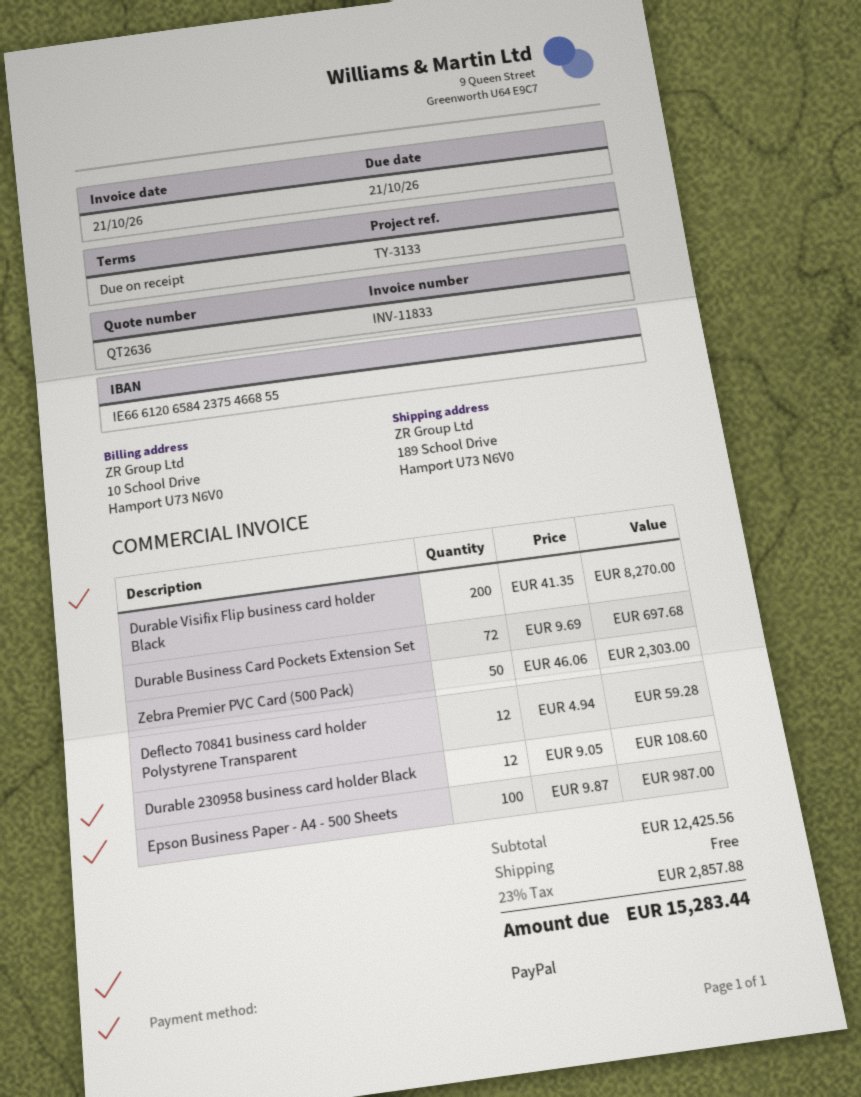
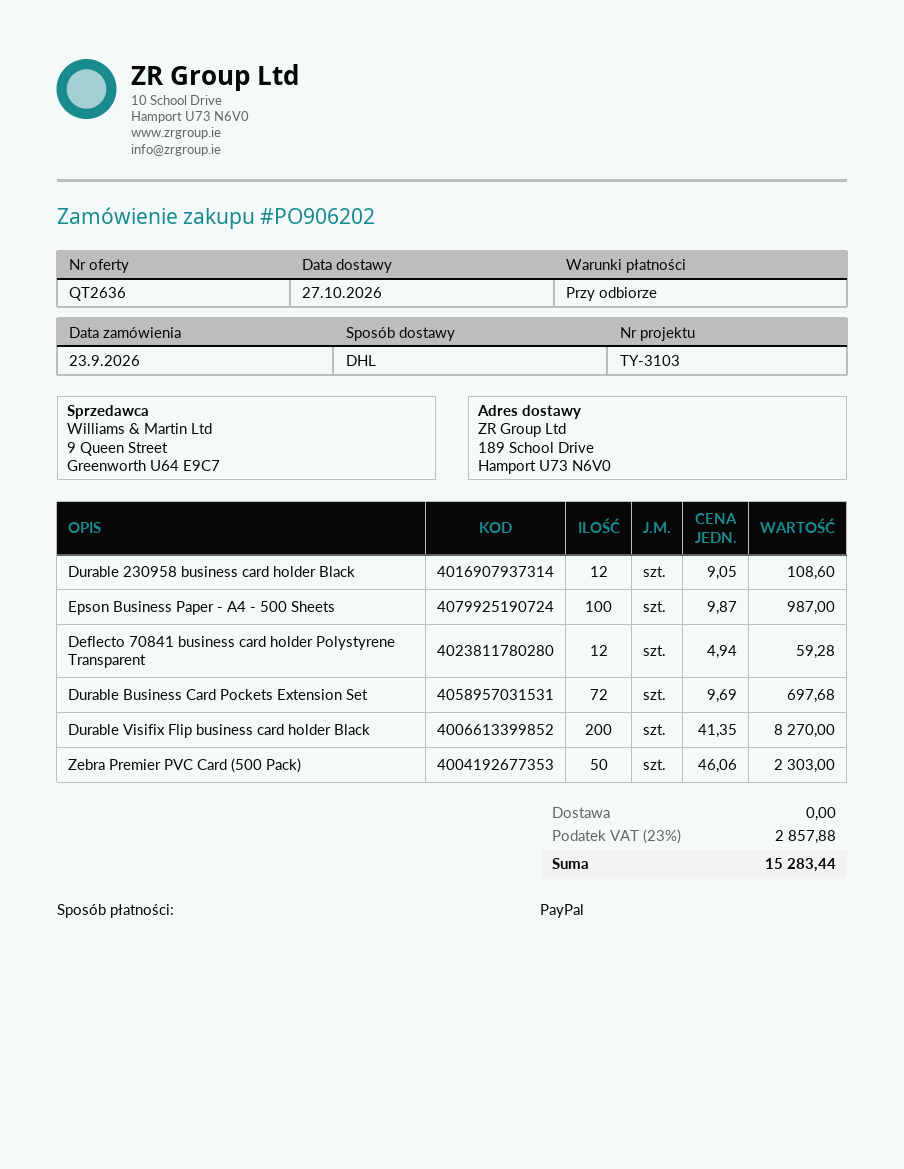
reference: TY-3133 -> TY-3103

